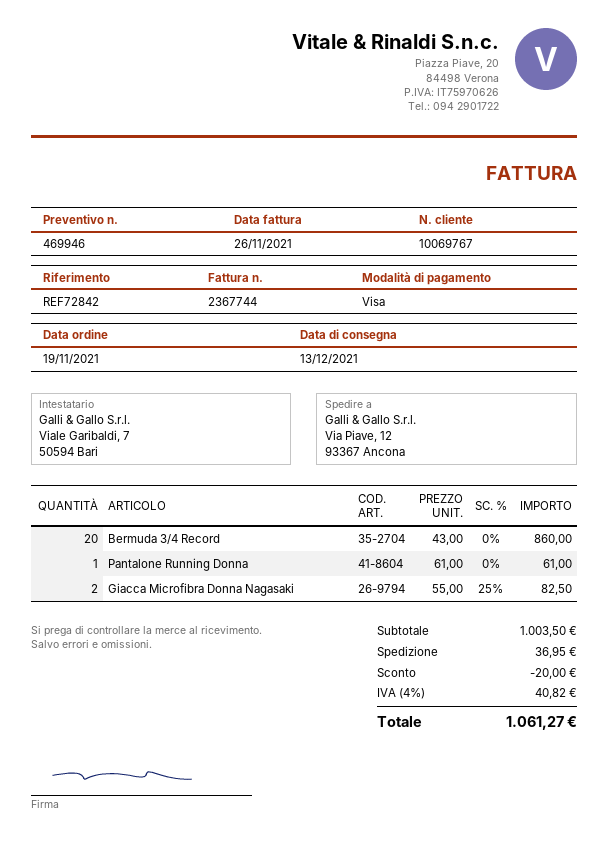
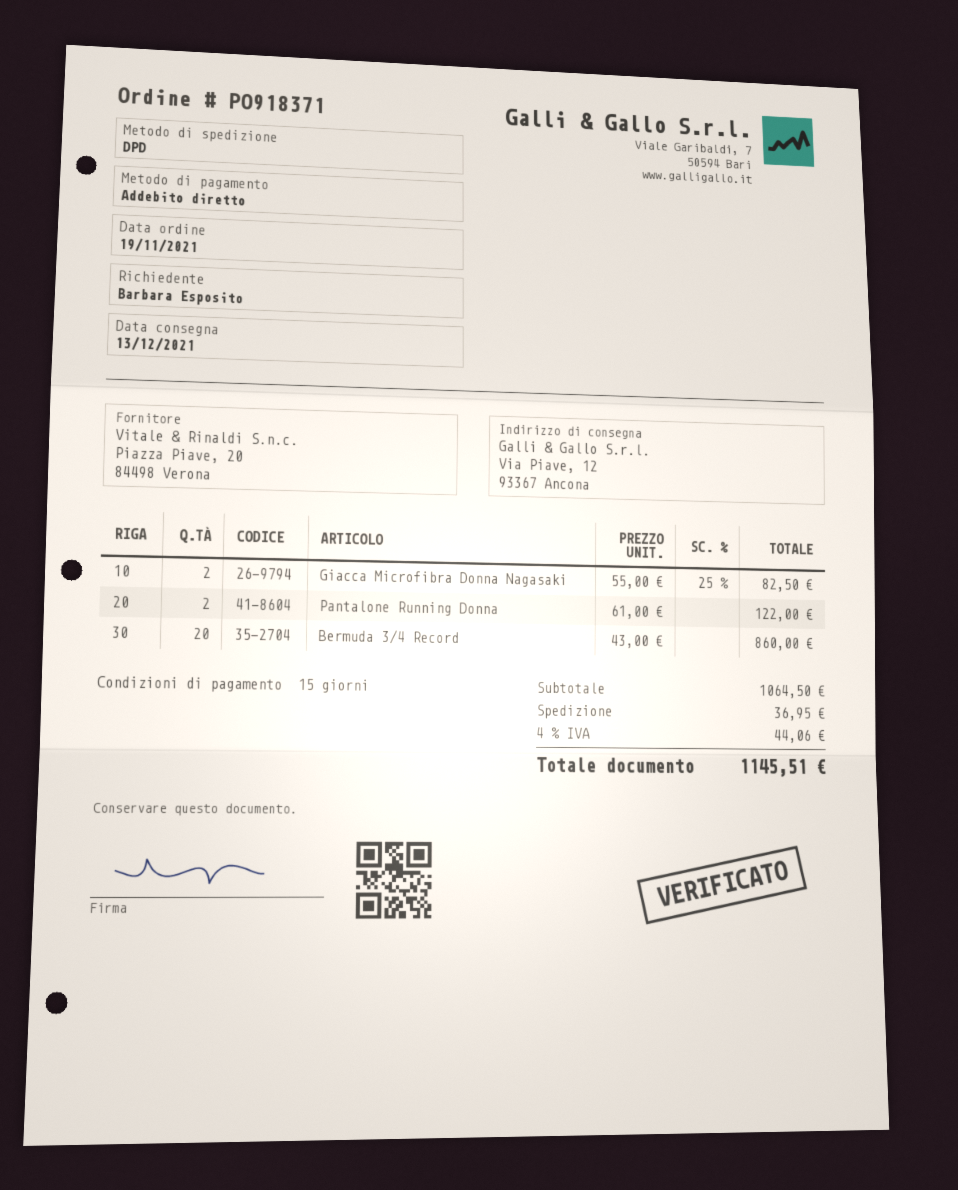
payment method: Visa -> direct debit
Pantalone Running Donna: 1 x 61.00 = 61.00 -> 2 x 61.00 = 122.00
subtotal: 1003.50 -> 1064.50
discount: 20.00 -> none
tax: 4% = 40.82 -> 4% = 44.06
total: 1061.27 -> 1145.51

